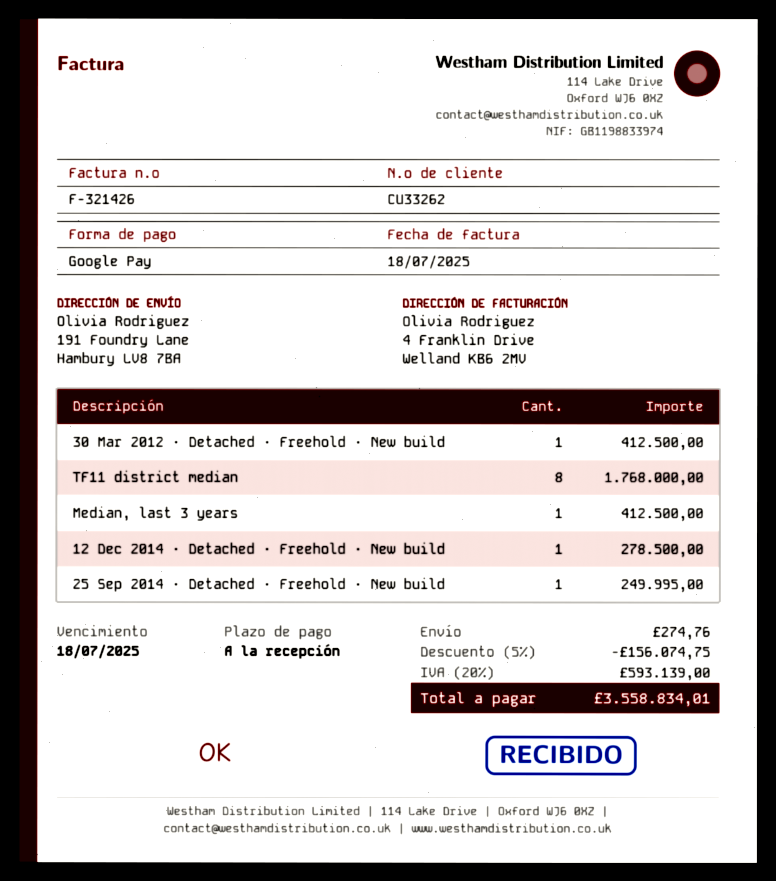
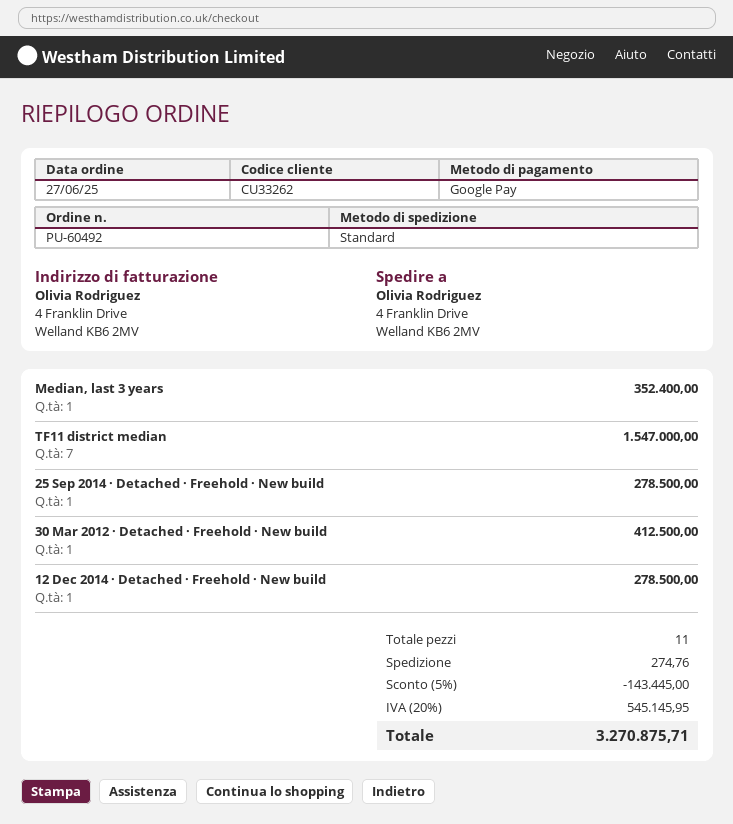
ship to: 191 Foundry Lane, Hambury LV8 7BA -> 4 Franklin Drive, Welland KB6 2MV
TF11 district median: 8 for 1768000.00 -> 7 for 1547000.00
Median, last 3 years: 1 for 412500.00 -> 1 for 352400.00
25 Sep 2014 · Detached · Freehold · New build: 1 for 249995.00 -> 1 for 278500.00
discount: 5% = 156074.75 -> 5% = 143445.00
tax: 20% = 593139.00 -> 20% = 545145.95
total: 3558834.01 -> 3270875.71

